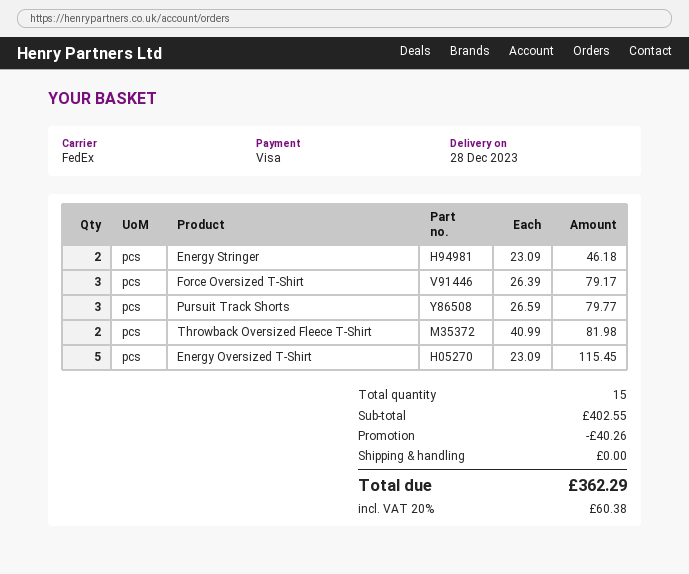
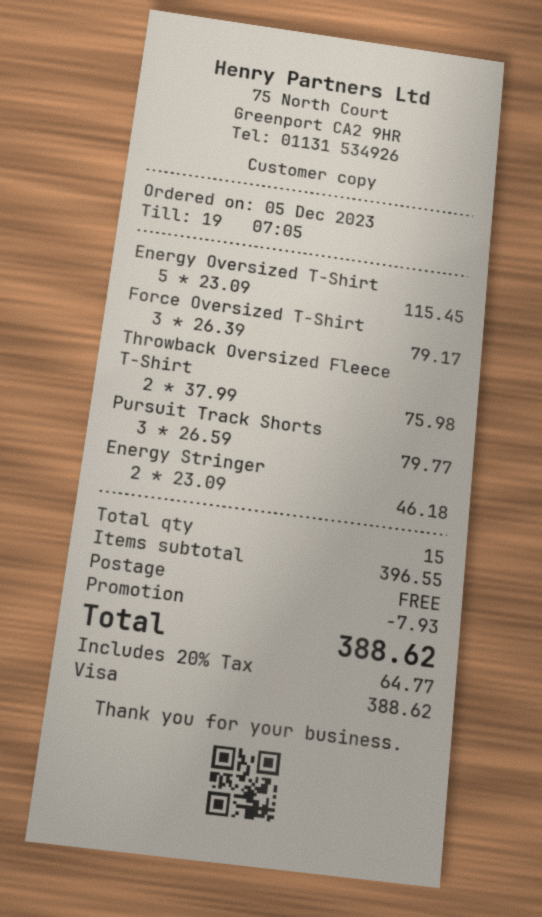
Throwback Oversized Fleece T-Shirt: 2 x 40.99 = 81.98 -> 2 x 37.99 = 75.98
subtotal: 402.55 -> 396.55
discount: 40.26 -> 7.93
tax: 20% = 60.38 -> 20% = 64.77
total: 362.29 -> 388.62

